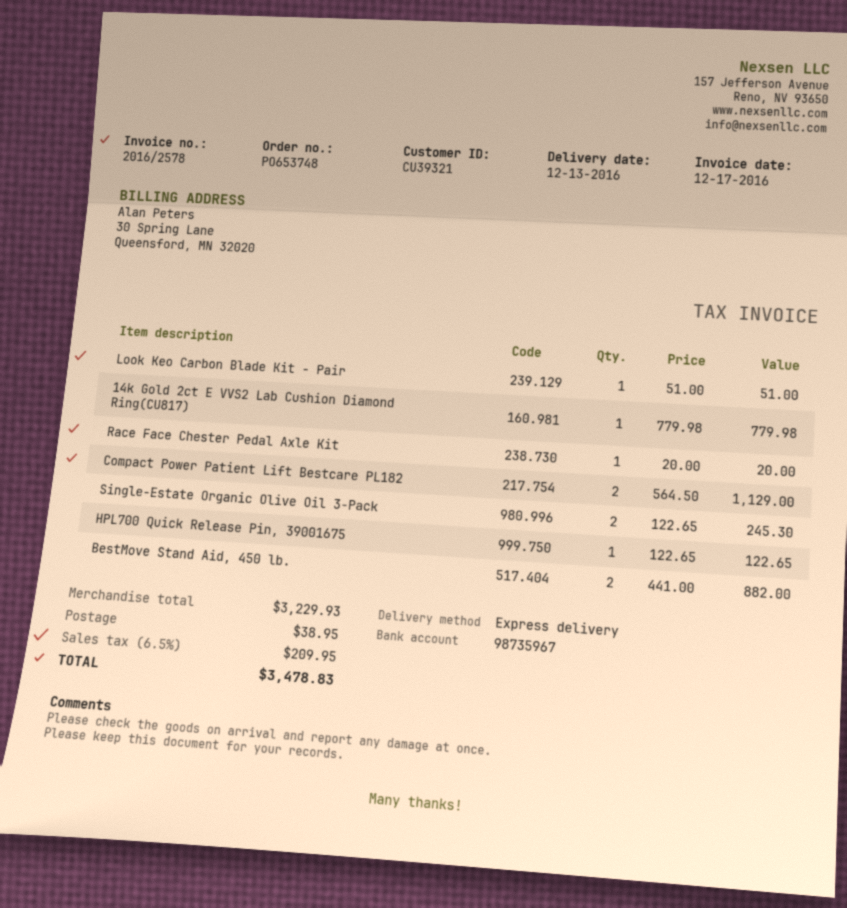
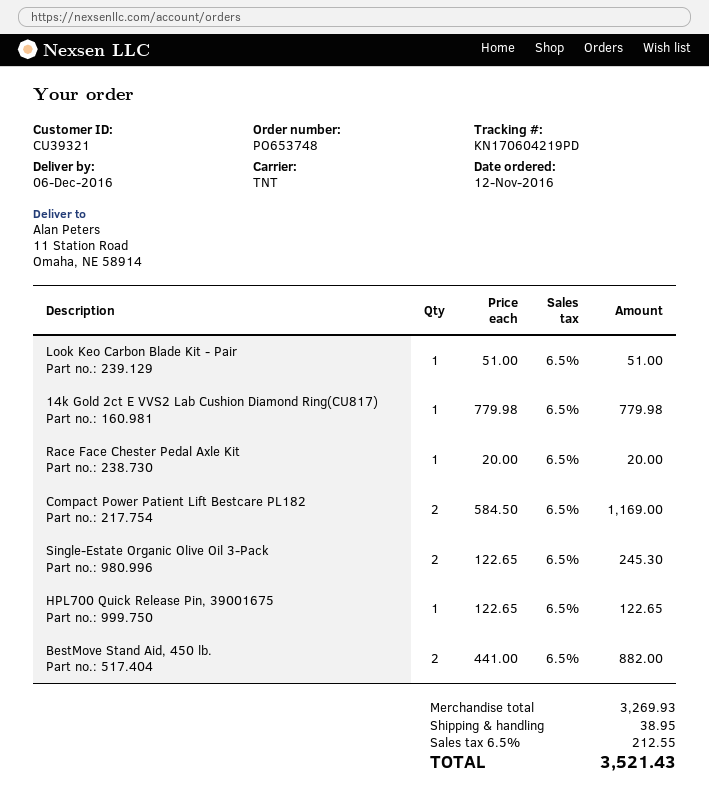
delivery date: 2016-12-13 -> 2016-12-06
shipping method: express -> TNT
Compact Power Patient Lift Bestcare PL182: 2 x 564.50 = 1129.00 -> 2 x 584.50 = 1169.00
subtotal: 3229.93 -> 3269.93
tax: 6.5% = 209.95 -> 6.5% = 212.55
total: 3478.83 -> 3521.43

